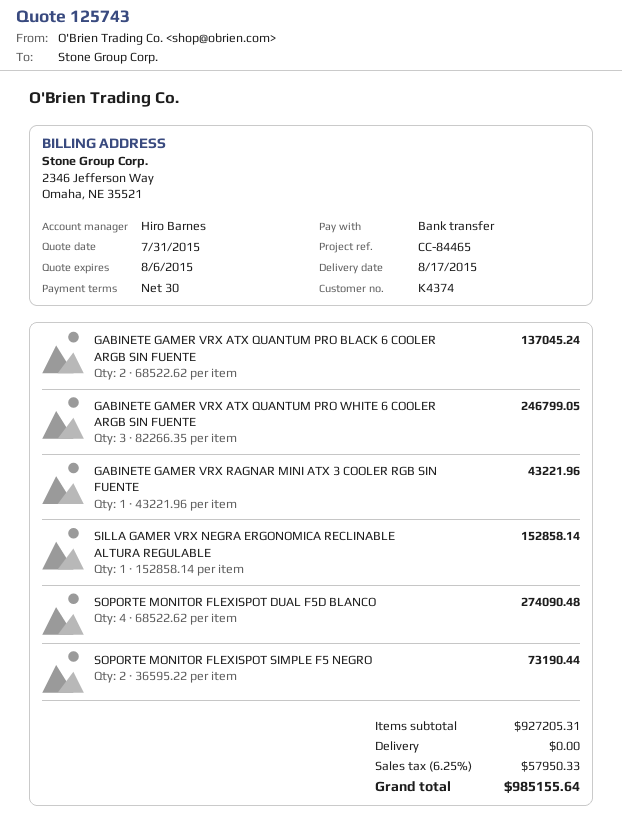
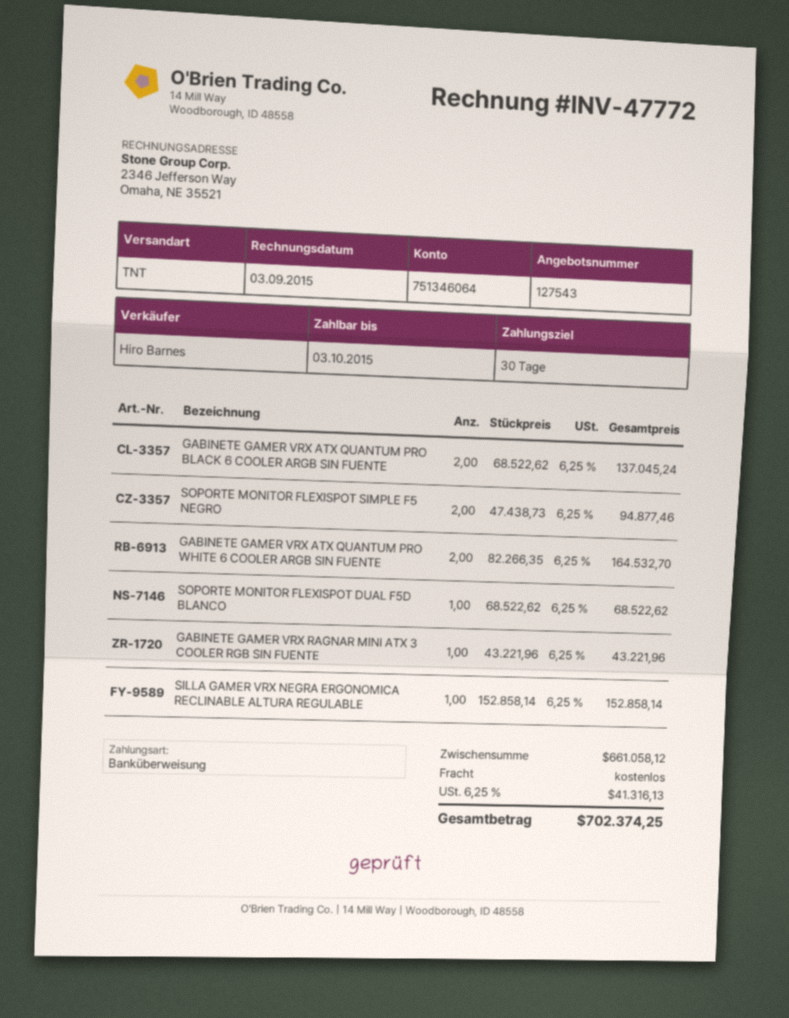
quote number: 125743 -> 127543
GABINETE GAMER VRX ATX QUANTUM PRO WHITE 6 COOLER ARGB SIN FUENTE: 3 x 82266.35 = 246799.05 -> 2 x 82266.35 = 164532.70
SOPORTE MONITOR FLEXISPOT DUAL F5D BLANCO: 4 x 68522.62 = 274090.48 -> 1 x 68522.62 = 68522.62
SOPORTE MONITOR FLEXISPOT SIMPLE F5 NEGRO: 2 x 36595.22 = 73190.44 -> 2 x 47438.73 = 94877.46
subtotal: 927205.31 -> 661058.12
tax: 6.25% = 57950.33 -> 6.25% = 41316.13
total: 985155.64 -> 702374.25

